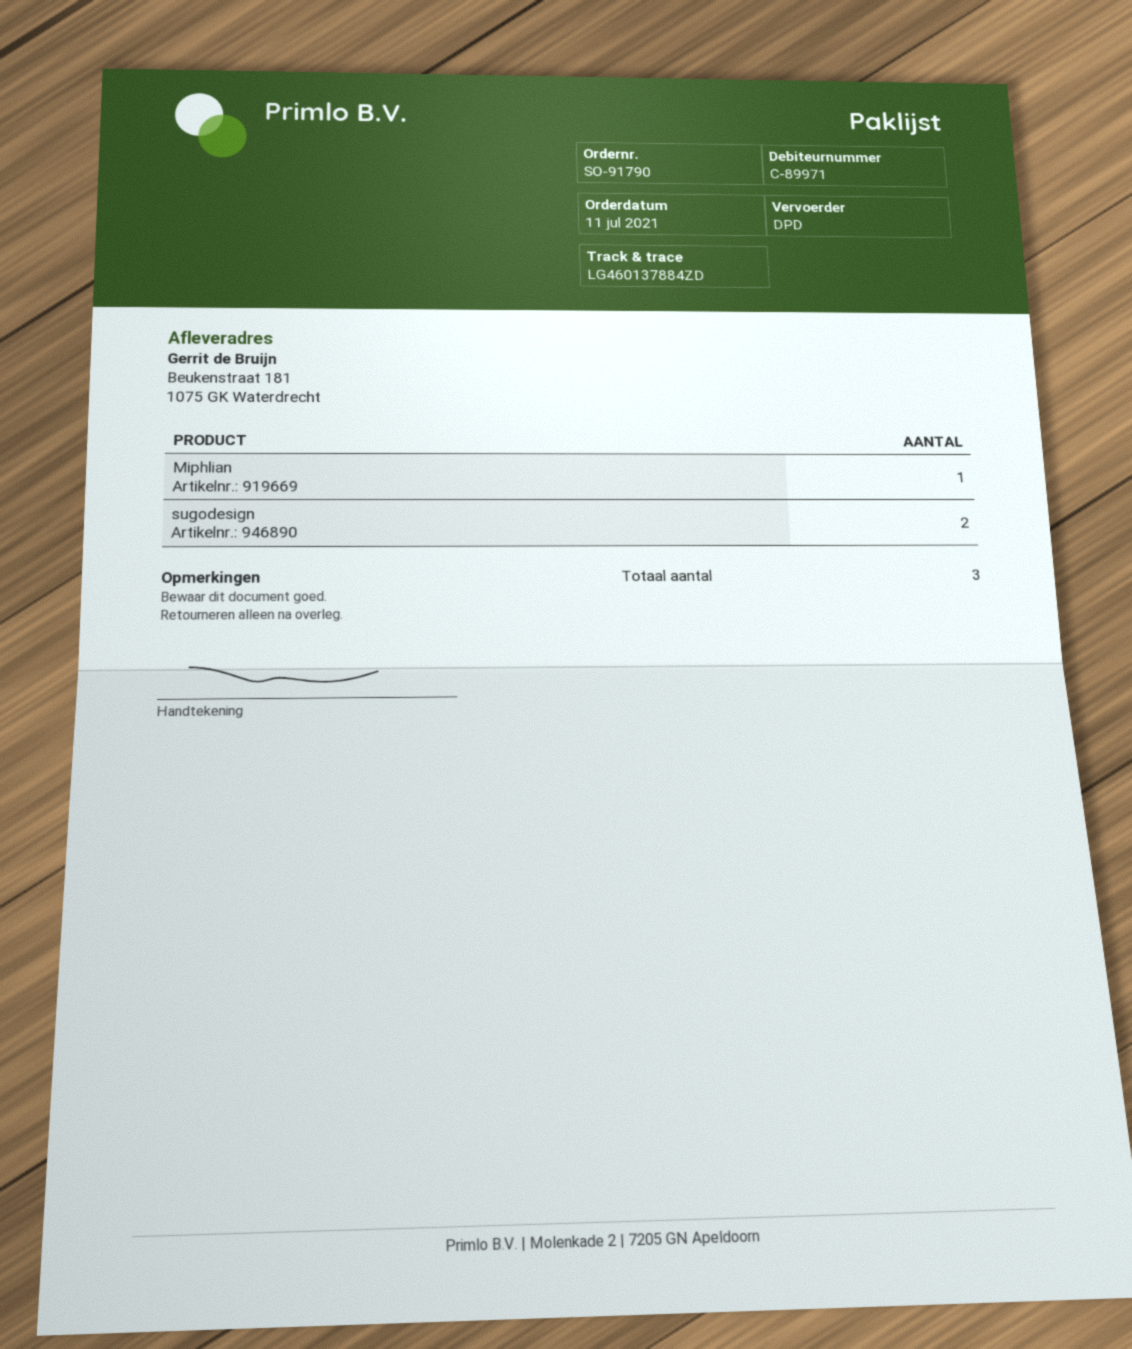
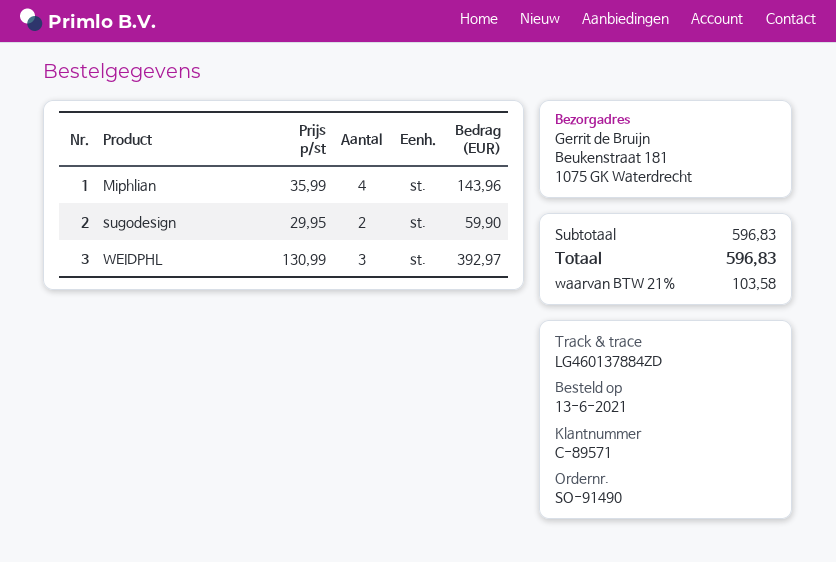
order number: SO-91790 -> SO-91490
order date: 2021-07-11 -> 2021-06-13
customer number: C-89971 -> C-89571
Miphlian: 1 -> 4
WEIDPHL: none -> 3

